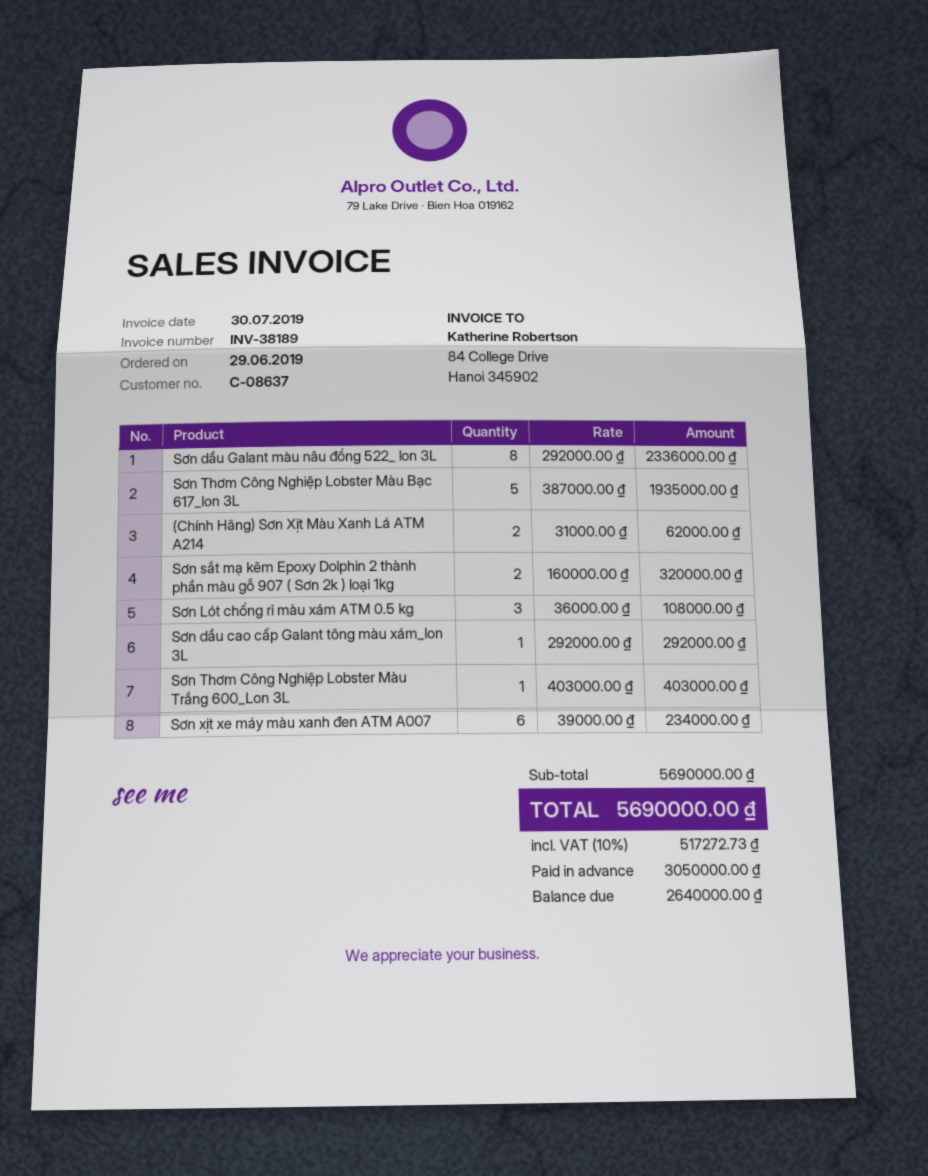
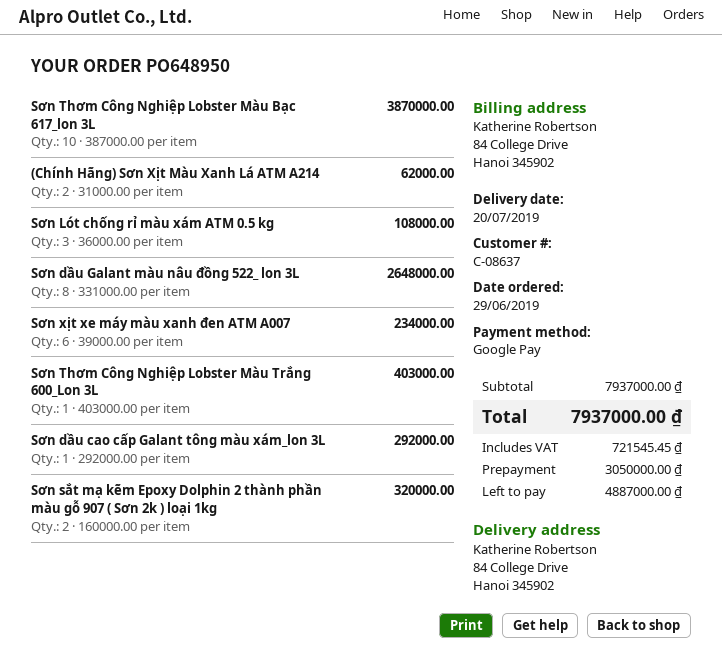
Sơn dầu Galant màu nâu đồng 522_ lon 3L: 8 x 292000.00 = 2336000.00 -> 8 x 331000.00 = 2648000.00
Sơn Thơm Công Nghiệp Lobster Màu Bạc 617_lon 3L: 5 x 387000.00 = 1935000.00 -> 10 x 387000.00 = 3870000.00
subtotal: 5690000.00 -> 7937000.00
tax: 517272.73 -> 721545.45
total: 5690000.00 -> 7937000.00
balance: 2640000.00 -> 4887000.00

